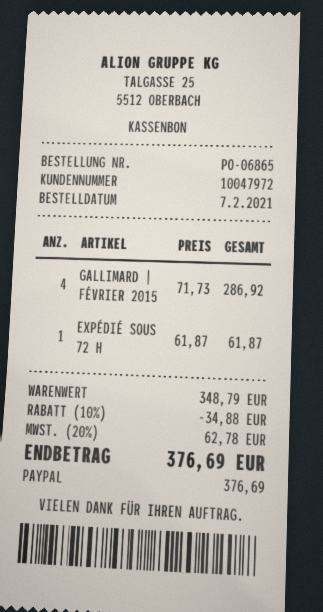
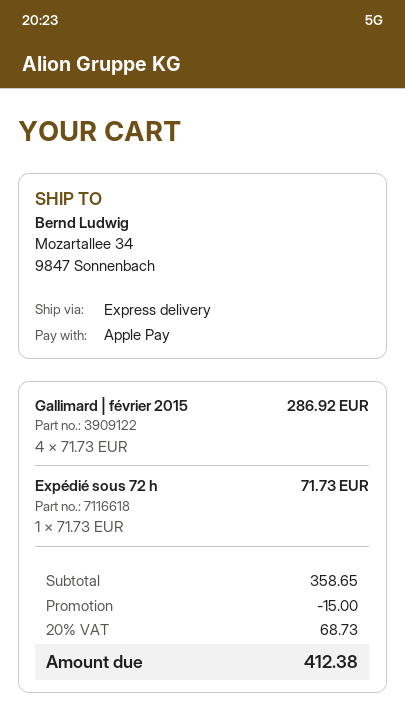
payment method: PayPal -> Apple Pay
EXPÉDIÉ SOUS 72 H: 1 x 61.87 = 61.87 -> 1 x 71.73 = 71.73
subtotal: 348.79 -> 358.65
discount: 34.88 -> 15.00
tax: 20% = 62.78 -> 20% = 68.73
total: 376.69 -> 412.38

